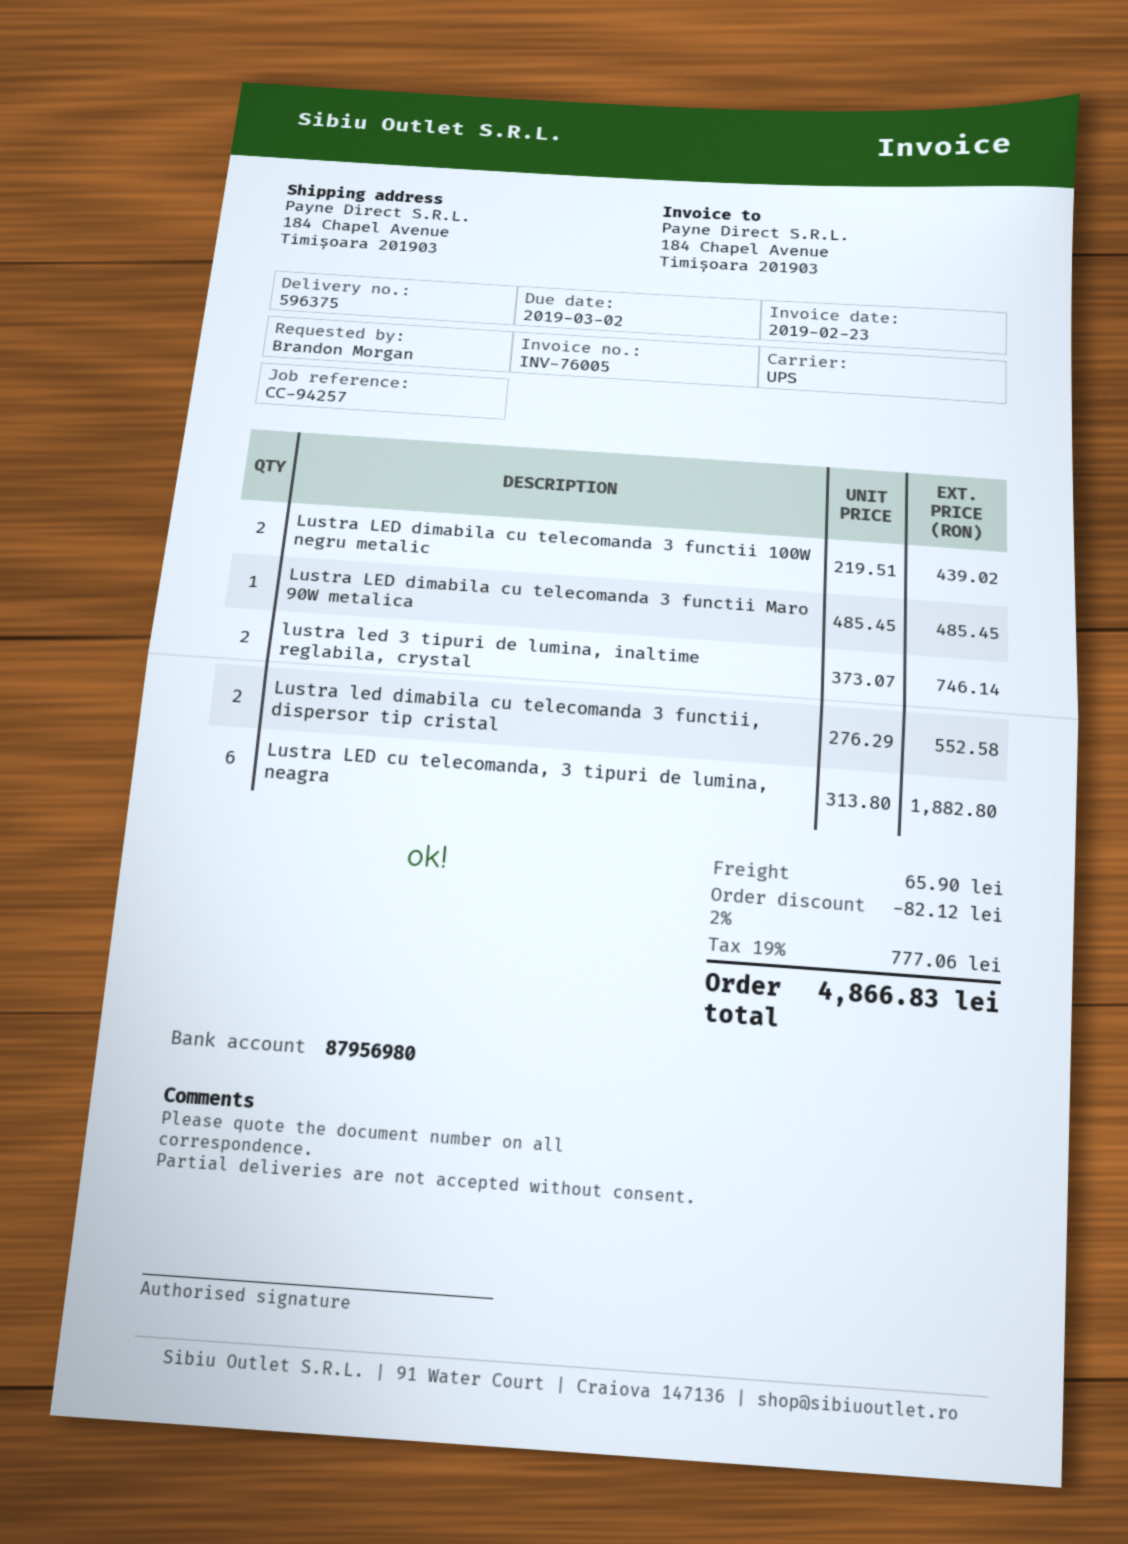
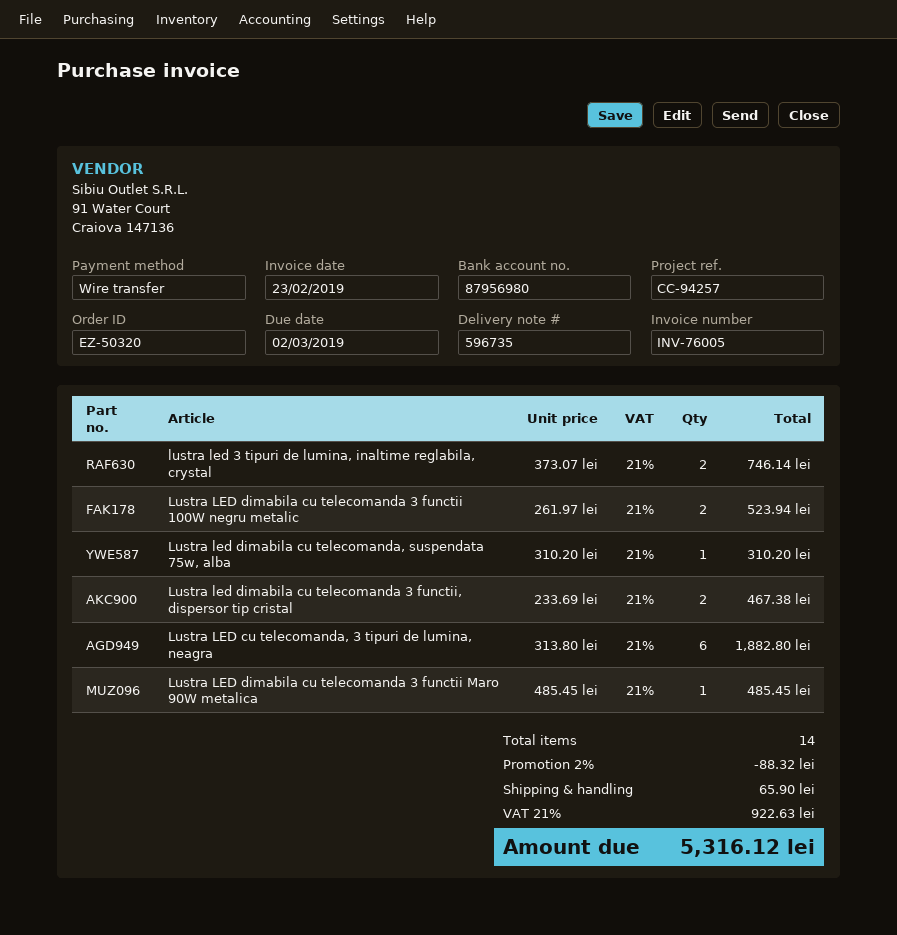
delivery note number: 596375 -> 596735
Lustra LED dimabila cu telecomanda 3 functii 100W negru metalic: 2 x 219.51 = 439.02 -> 2 x 261.97 = 523.94
Lustra led dimabila cu telecomanda 3 functii, dispersor tip cristal: 2 x 276.29 = 552.58 -> 2 x 233.69 = 467.38
Lustra led dimabila cu telecomanda, suspendata 75w, alba: none -> 1 x 310.20 = 310.20
discount: 2% = 82.12 -> 2% = 88.32
tax: 19% = 777.06 -> 21% = 922.63
total: 4866.83 -> 5316.12

